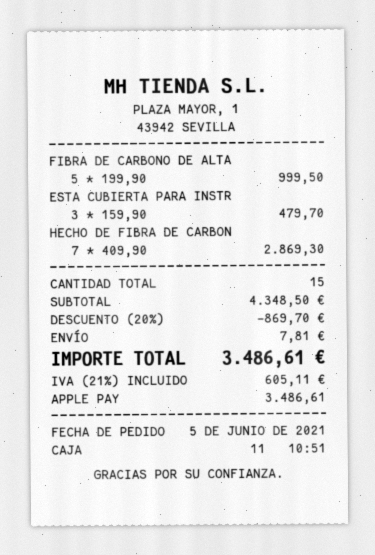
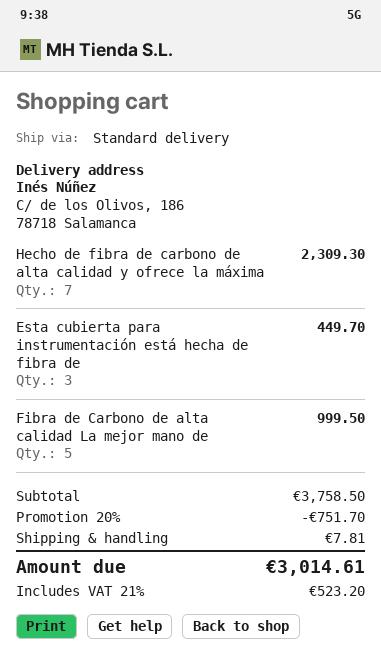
ESTA CUBIERTA PARA INSTR: 3 for 479.70 -> 3 for 449.70
HECHO DE FIBRA DE CARBON: 7 for 2869.30 -> 7 for 2309.30
subtotal: 4348.50 -> 3758.50
discount: 20% = 869.70 -> 20% = 751.70
tax: 21% = 605.11 -> 21% = 523.20
total: 3486.61 -> 3014.61

